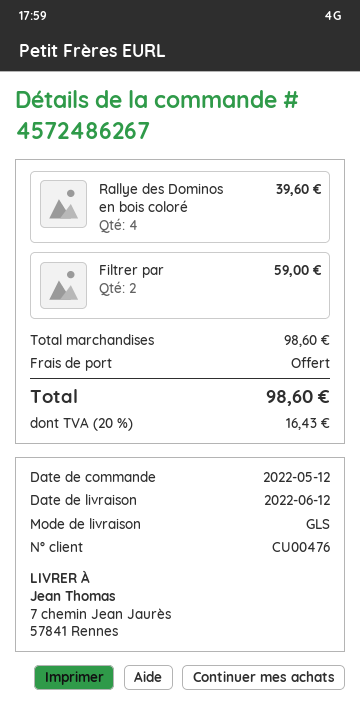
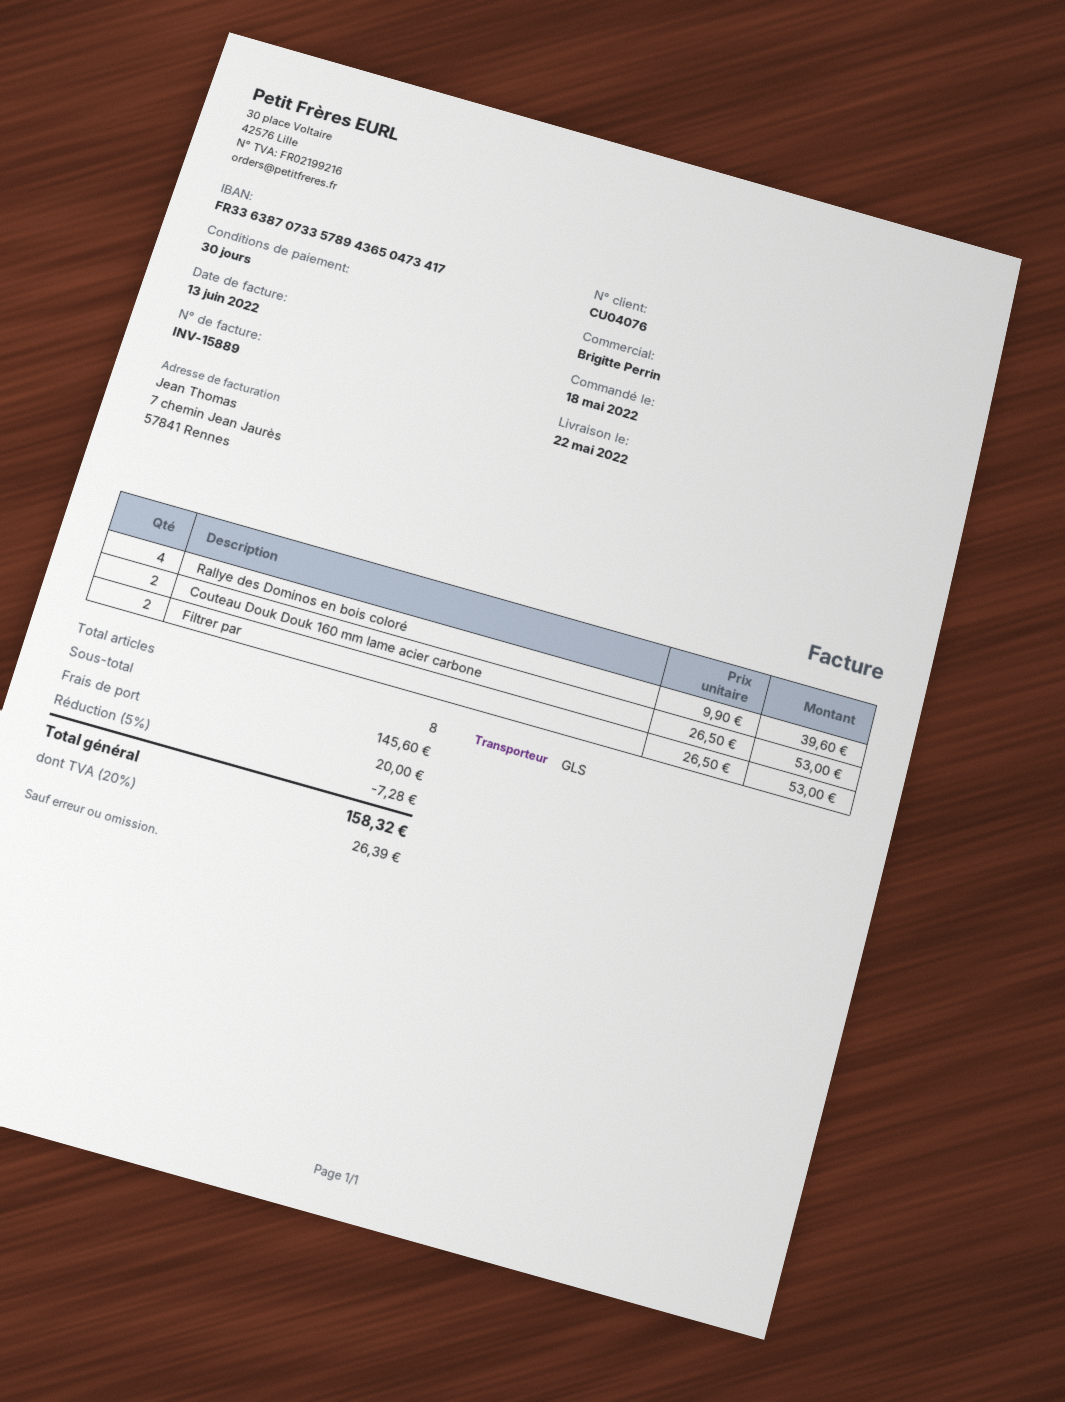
order date: 2022-05-12 -> 2022-05-18
delivery date: 2022-06-12 -> 2022-05-22
customer number: CU00476 -> CU04076
Filtrer par: 2 for 59.00 -> 2 for 53.00
Couteau Douk Douk 160 mm lame acier carbone: none -> 2 for 53.00
subtotal: 98.60 -> 145.60
discount: none -> 5% = 7.28
shipping: 0.00 -> 20.00
tax: 20% = 16.43 -> 20% = 26.39
total: 98.60 -> 158.32

